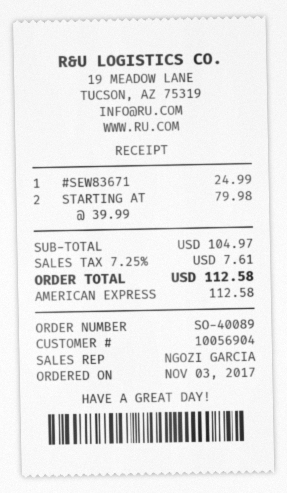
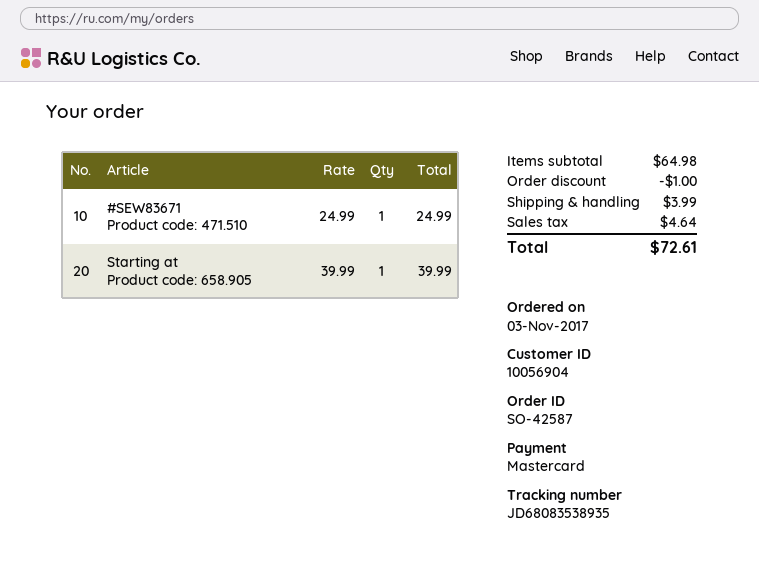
order number: SO-40089 -> SO-42587
payment method: American Express -> Mastercard
STARTING AT: 2 x 39.99 = 79.98 -> 1 x 39.99 = 39.99
subtotal: 104.97 -> 64.98
discount: none -> 1.00
shipping: none -> 3.99
tax: 7.61 -> 4.64
total: 112.58 -> 72.61

